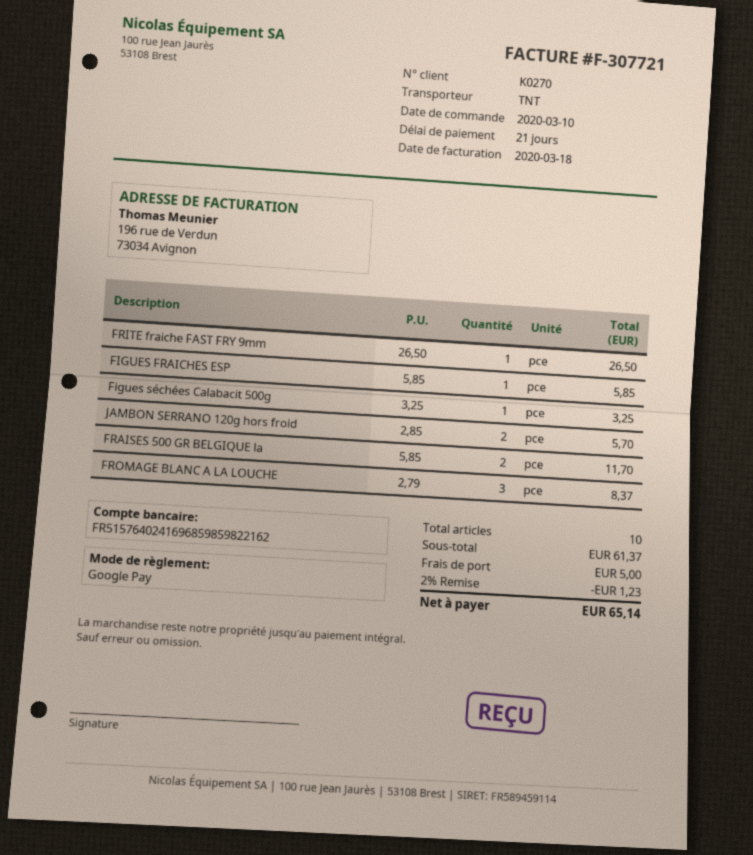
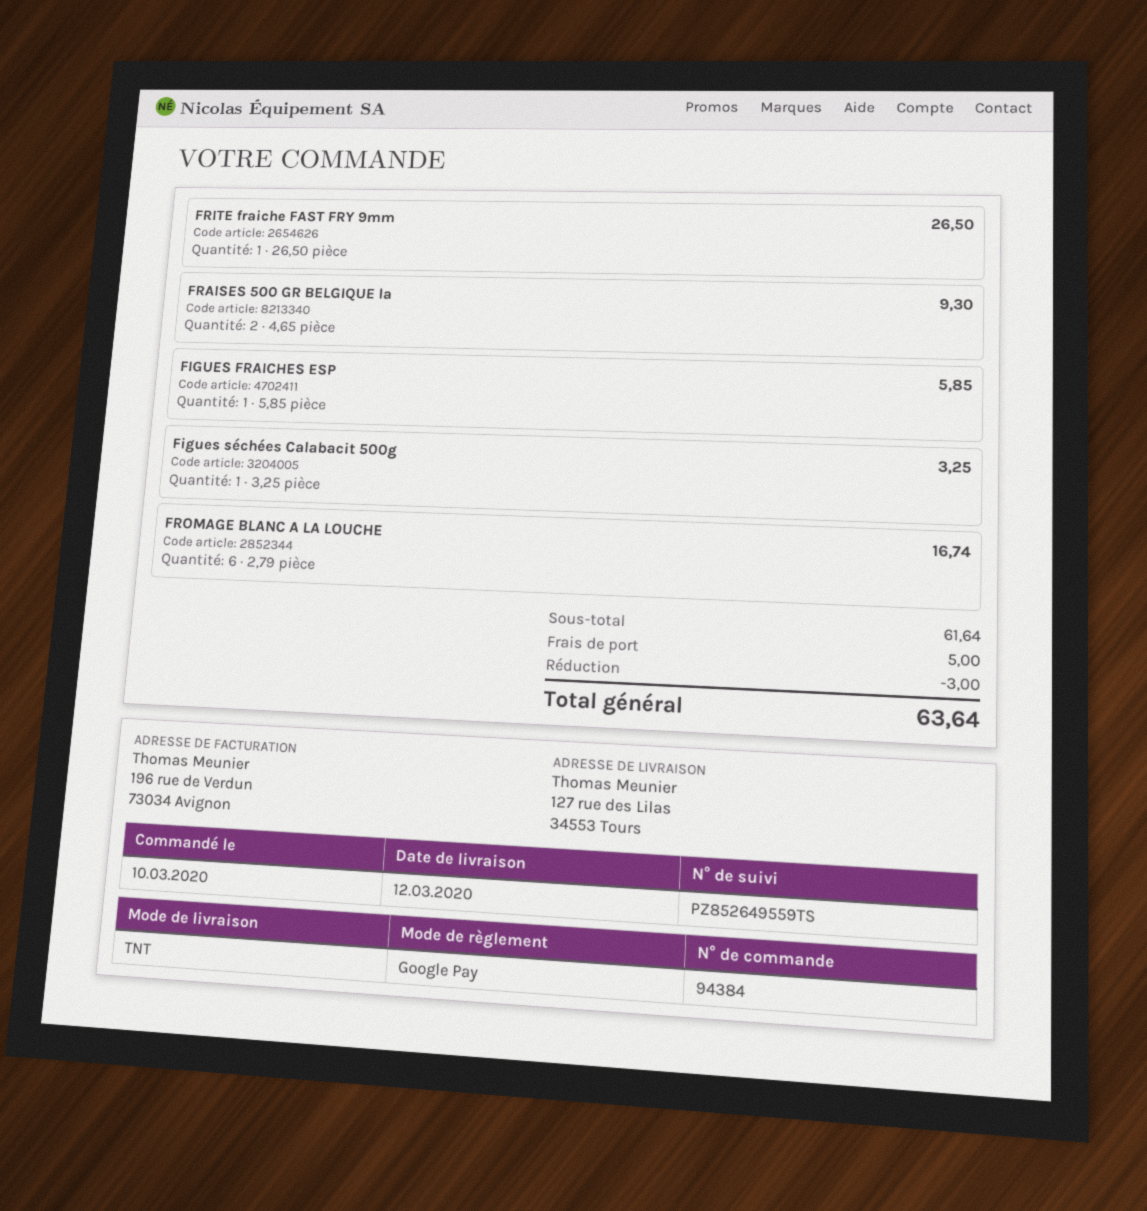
JAMBON SERRANO 120g hors froid: 2 x 2.85 = 5.70 -> none
FRAISES 500 GR BELGIQUE la: 2 x 5.85 = 11.70 -> 2 x 4.65 = 9.30
FROMAGE BLANC A LA LOUCHE: 3 x 2.79 = 8.37 -> 6 x 2.79 = 16.74
subtotal: 61.37 -> 61.64
discount: 1.23 -> 3.00
total: 65.14 -> 63.64

